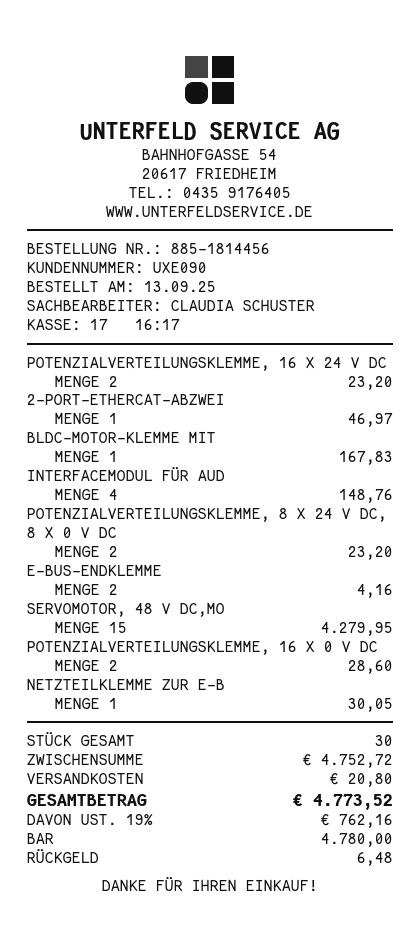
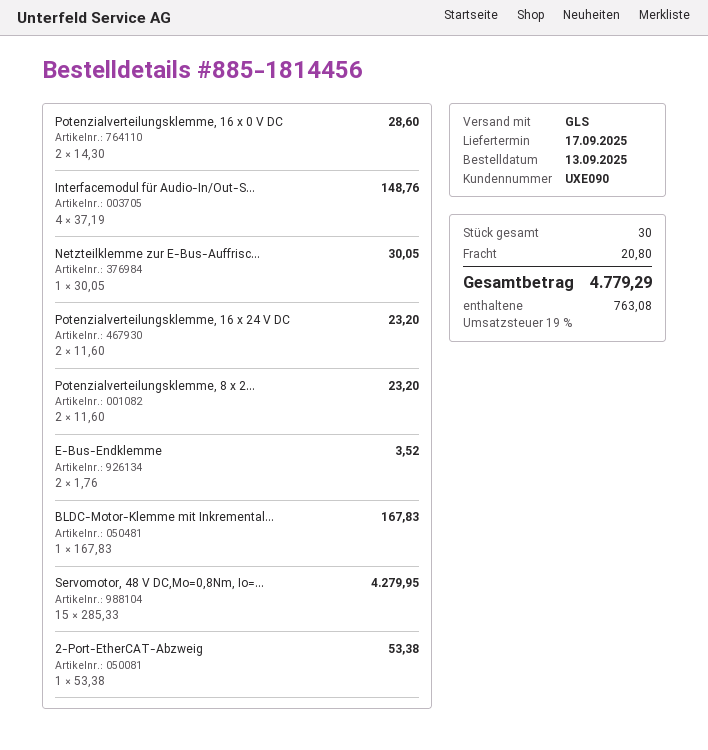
2-PORT-ETHERCAT-ABZWEI: 1 for 46.97 -> 1 for 53.38
E-BUS-ENDKLEMME: 2 for 4.16 -> 2 for 3.52
tax: 19% = 762.16 -> 19% = 763.08
total: 4773.52 -> 4779.29

